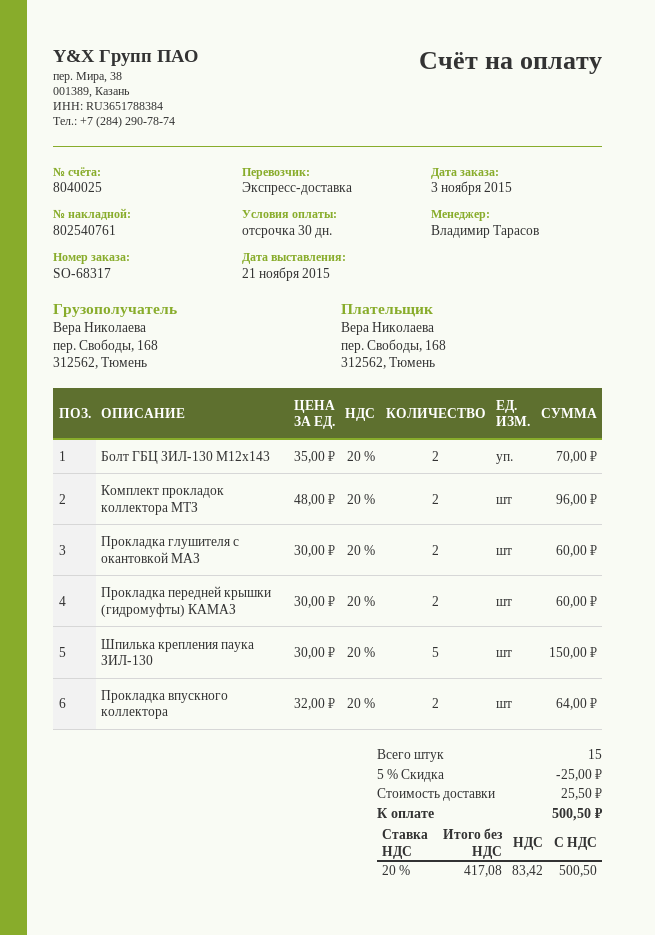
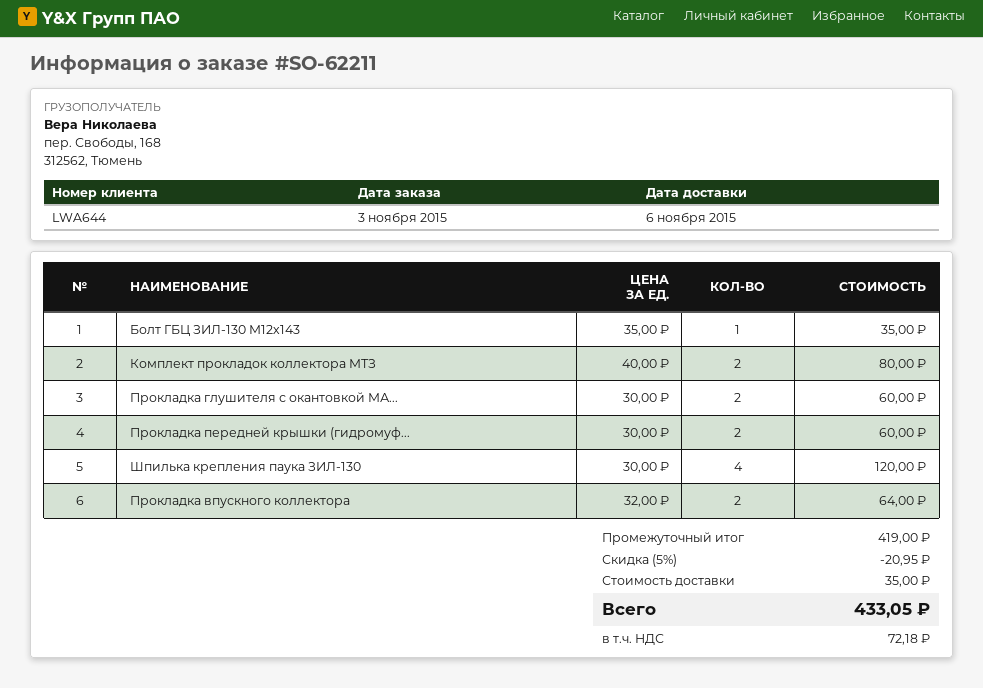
order number: SO-68317 -> SO-62211
Болт ГБЦ ЗИЛ-130 М12х143: 2 x 35.00 = 70.00 -> 1 x 35.00 = 35.00
Комплект прокладок коллектора МТЗ: 2 x 48.00 = 96.00 -> 2 x 40.00 = 80.00
Шпилька крепления паука ЗИЛ-130: 5 x 30.00 = 150.00 -> 4 x 30.00 = 120.00
discount: 5% = 25.00 -> 5% = 20.95
shipping: 25.50 -> 35.00
tax: 83.42 -> 72.18
total: 500.50 -> 433.05

